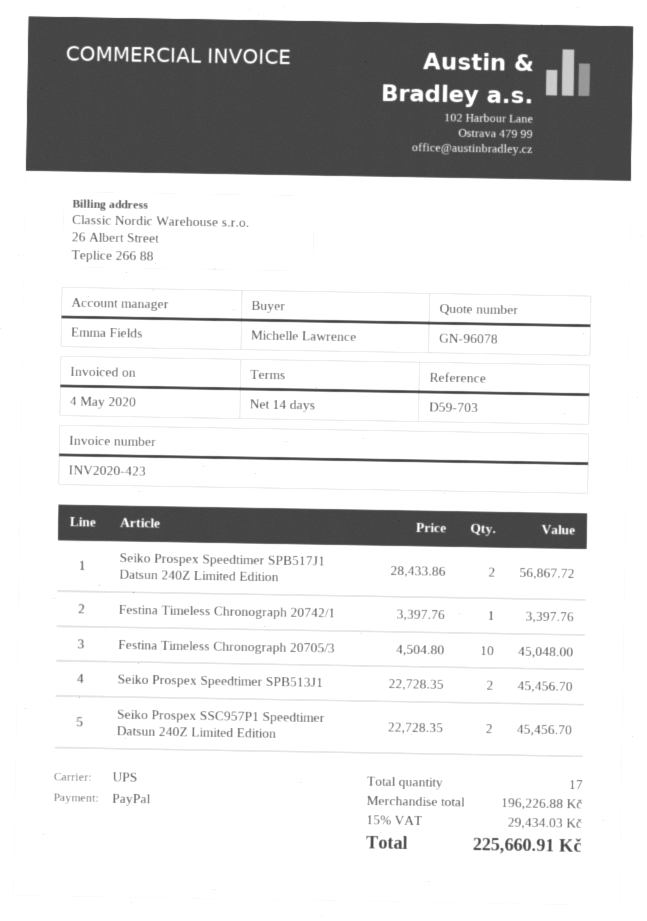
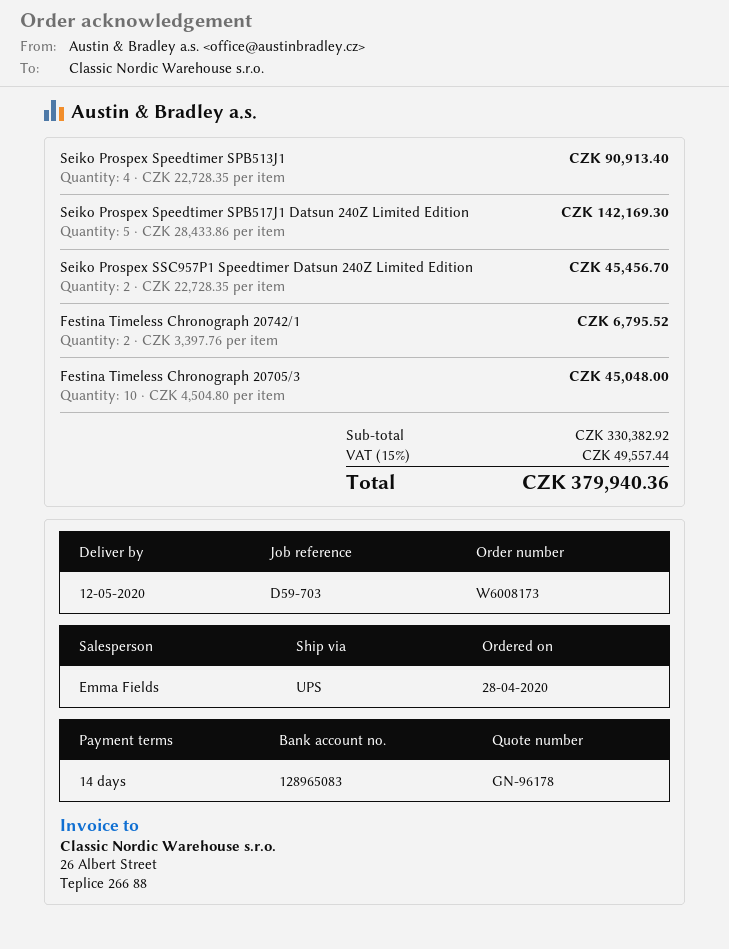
quote number: GN-96078 -> GN-96178
Seiko Prospex Speedtimer SPB517J1 Datsun 240Z Limited Edition: 2 x 28433.86 = 56867.72 -> 5 x 28433.86 = 142169.30
Festina Timeless Chronograph 20742/1: 1 x 3397.76 = 3397.76 -> 2 x 3397.76 = 6795.52
Seiko Prospex Speedtimer SPB513J1: 2 x 22728.35 = 45456.70 -> 4 x 22728.35 = 90913.40
subtotal: 196226.88 -> 330382.92
tax: 15% = 29434.03 -> 15% = 49557.44
total: 225660.91 -> 379940.36

